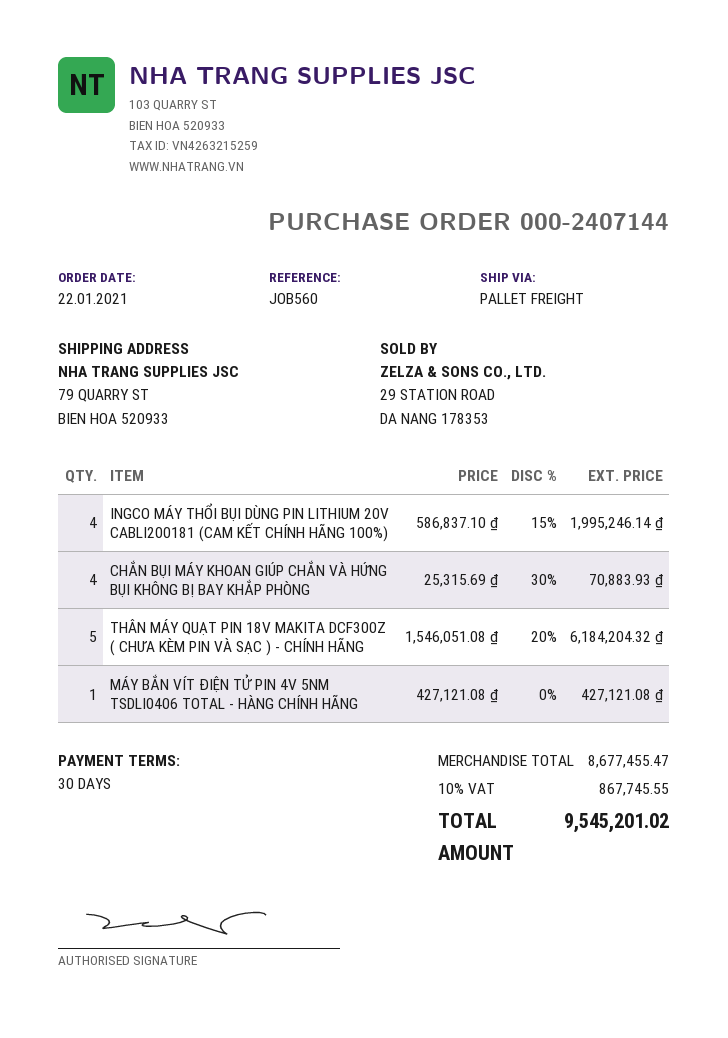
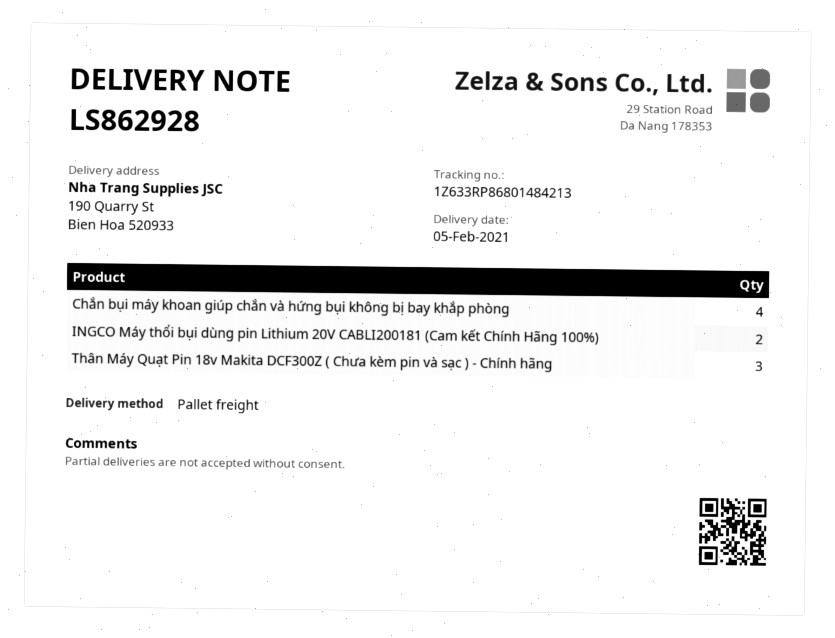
ship to: 79 QUARRY ST, BIEN HOA 520933 -> 190 Quarry St, Bien Hoa 520933
INGCO MÁY THỔI BỤI DÙNG PIN LITHIUM 20V CABLI200181 (CAM KẾT CHÍNH HÃNG 100%): 4 -> 2
THÂN MÁY QUẠT PIN 18V MAKITA DCF300Z ( CHƯA KÈM PIN VÀ SẠC ) - CHÍNH HÃNG: 5 -> 3
MÁY BẮN VÍT ĐIỆN TỬ PIN 4V 5NM TSDLI0406 TOTAL - HÀNG CHÍNH HÃNG: 1 -> none

